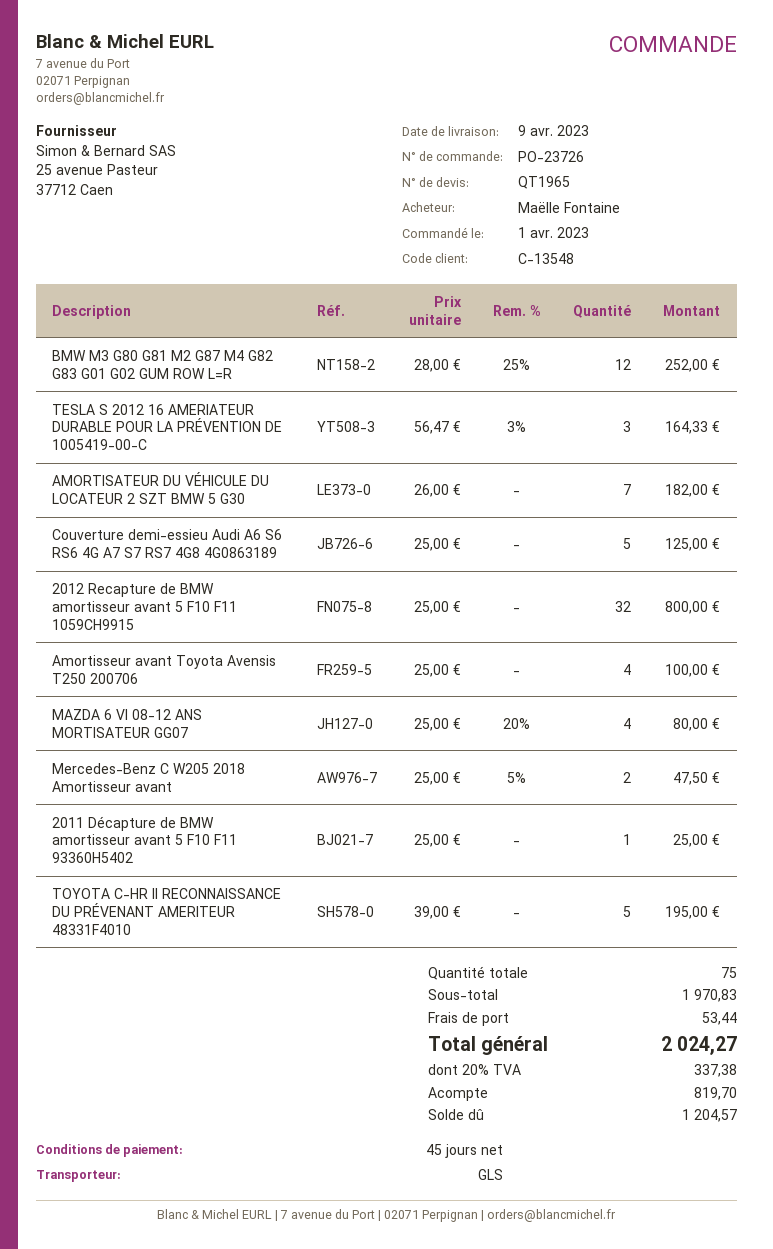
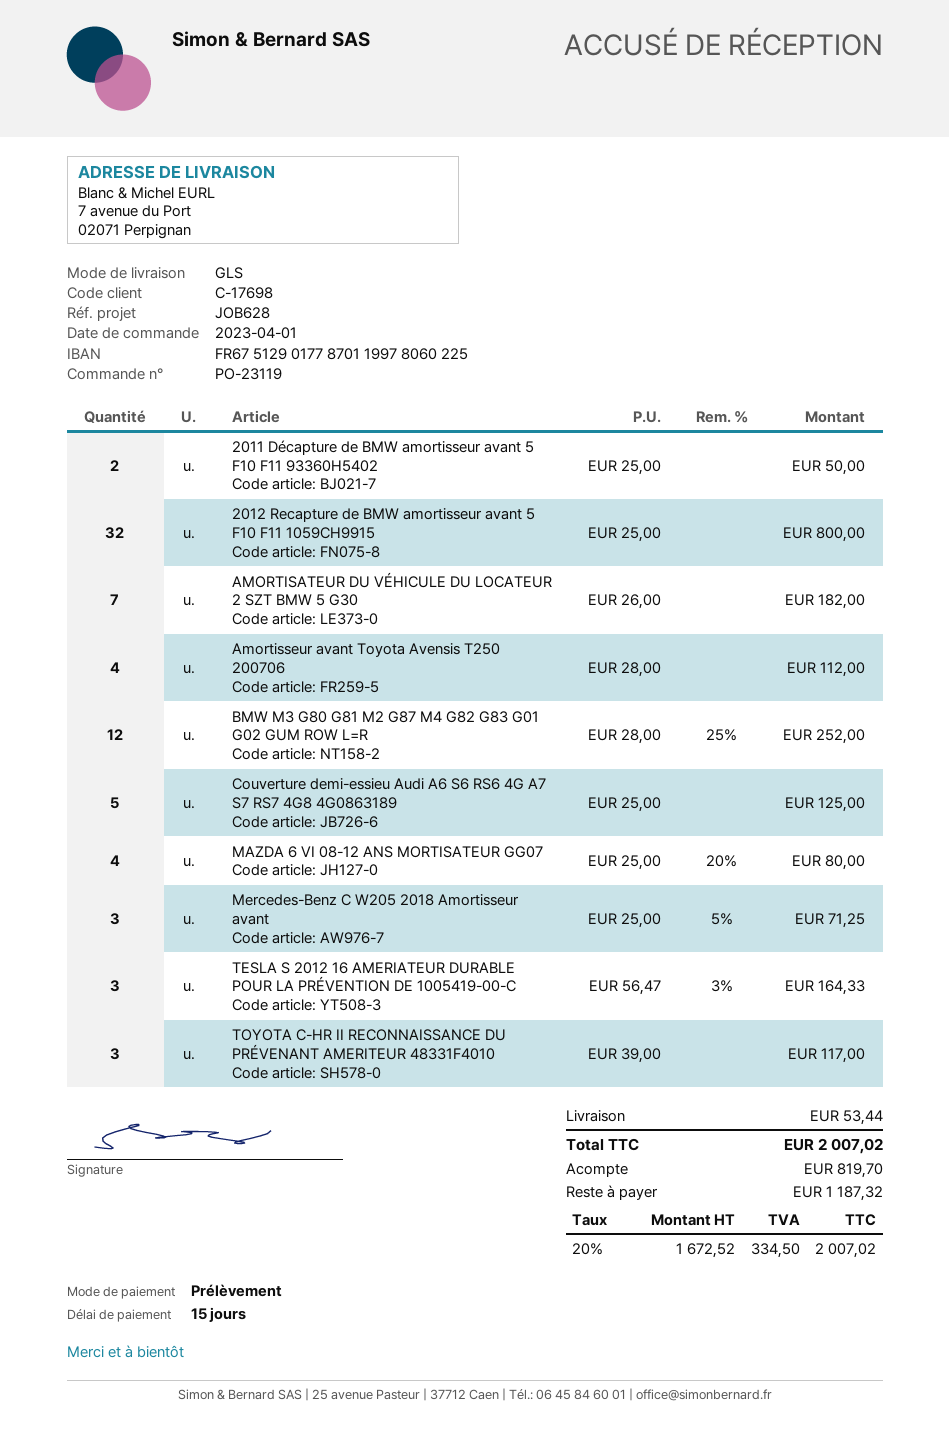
order number: PO-23726 -> PO-23119
payment terms: 45 days -> 15 days
customer number: C-13548 -> C-17698
Amortisseur avant Toyota Avensis T250 200706: 4 x 25.00 = 100.00 -> 4 x 28.00 = 112.00
Mercedes-Benz C W205 2018 Amortisseur avant: 2 x 25.00 - 5% = 47.50 -> 3 x 25.00 - 5% = 71.25
2011 Décapture de BMW amortisseur avant 5 F10 F11 93360H5402: 1 x 25.00 = 25.00 -> 2 x 25.00 = 50.00
TOYOTA C-HR II RECONNAISSANCE DU PRÉVENANT AMERITEUR 48331F4010: 5 x 39.00 = 195.00 -> 3 x 39.00 = 117.00
tax: 20% = 337.38 -> 20% = 334.50
total: 2024.27 -> 2007.02
balance: 1204.57 -> 1187.32

